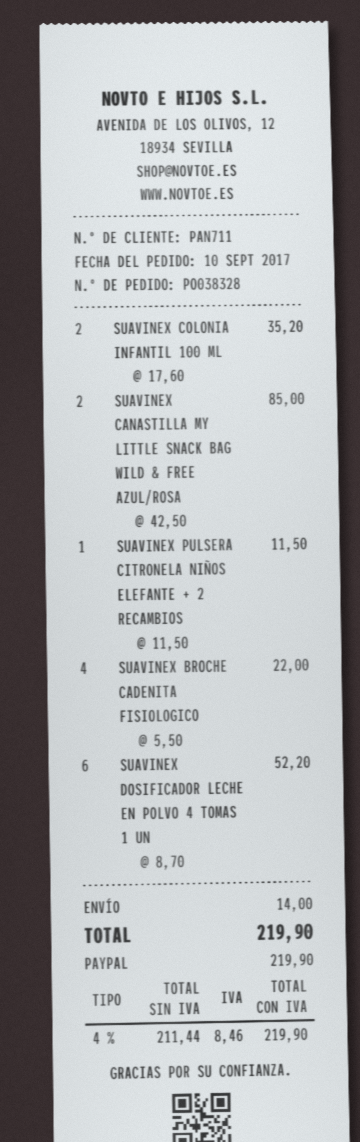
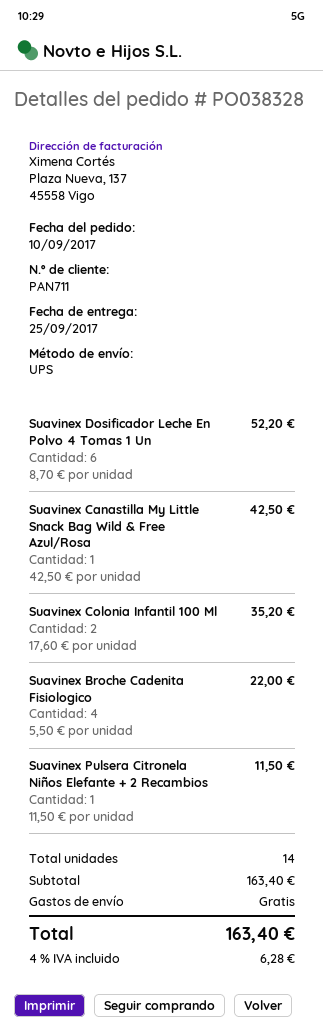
SUAVINEX CANASTILLA MY LITTLE SNACK BAG WILD & FREE AZUL/ROSA: 2 x 42.50 = 85.00 -> 1 x 42.50 = 42.50
shipping: 14.00 -> 0.00
tax: 4% = 8.46 -> 4% = 6.28
total: 219.90 -> 163.40

